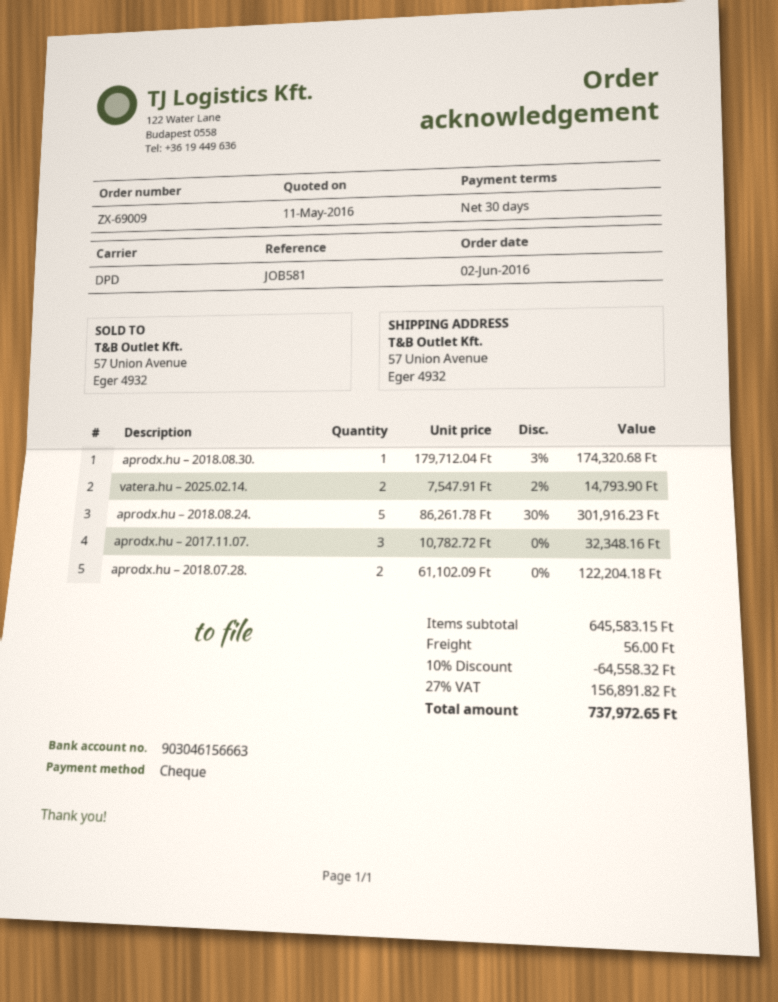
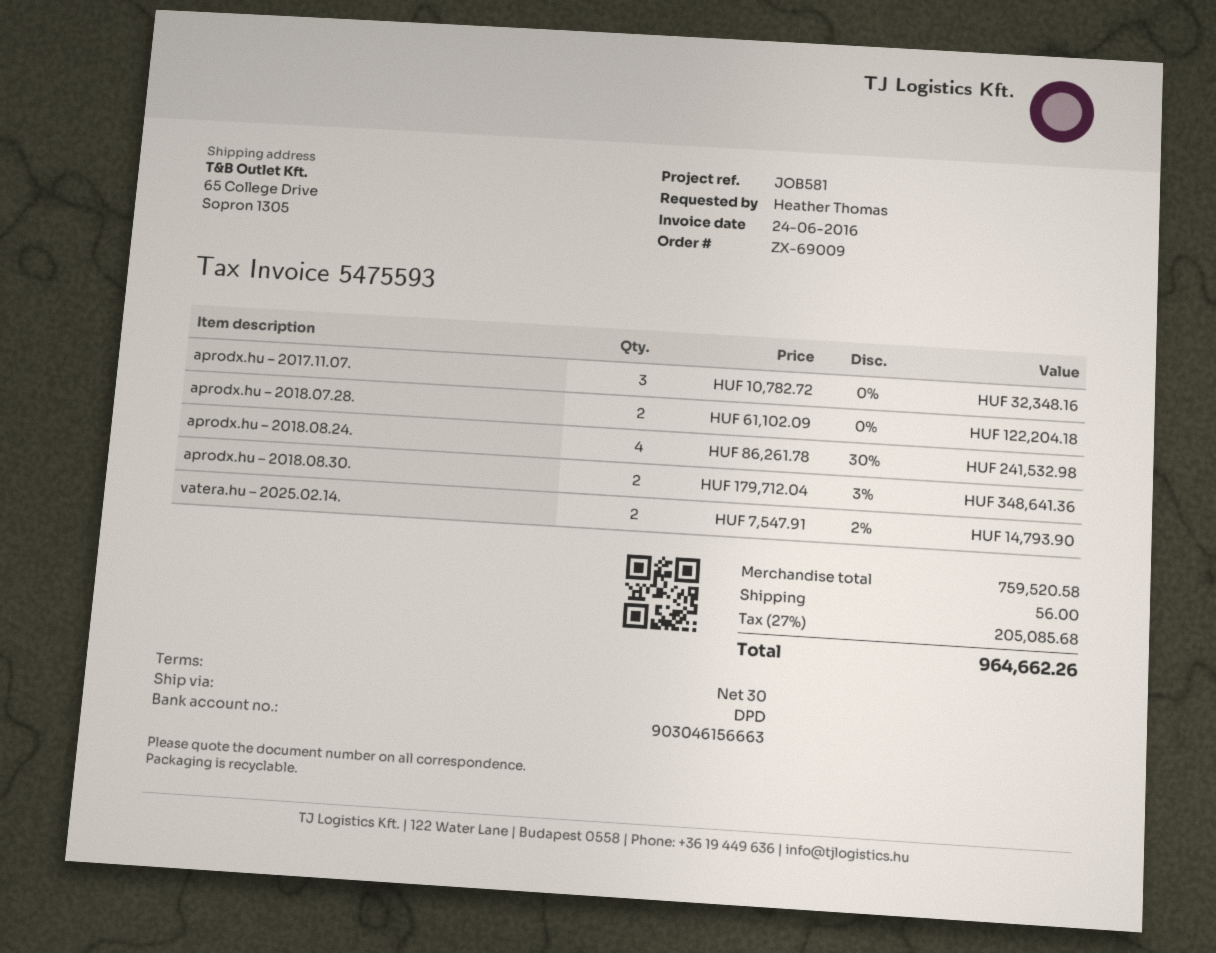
ship to: 57 Union Avenue, Eger 4932 -> 65 College Drive, Sopron 1305
aprodx.hu – 2018.08.30.: 1 x 179712.04 - 3% = 174320.68 -> 2 x 179712.04 - 3% = 348641.36
aprodx.hu – 2018.08.24.: 5 x 86261.78 - 30% = 301916.23 -> 4 x 86261.78 - 30% = 241532.98
subtotal: 645583.15 -> 759520.58
discount: 10% = 64558.32 -> none
tax: 27% = 156891.82 -> 27% = 205085.68
total: 737972.65 -> 964662.26

